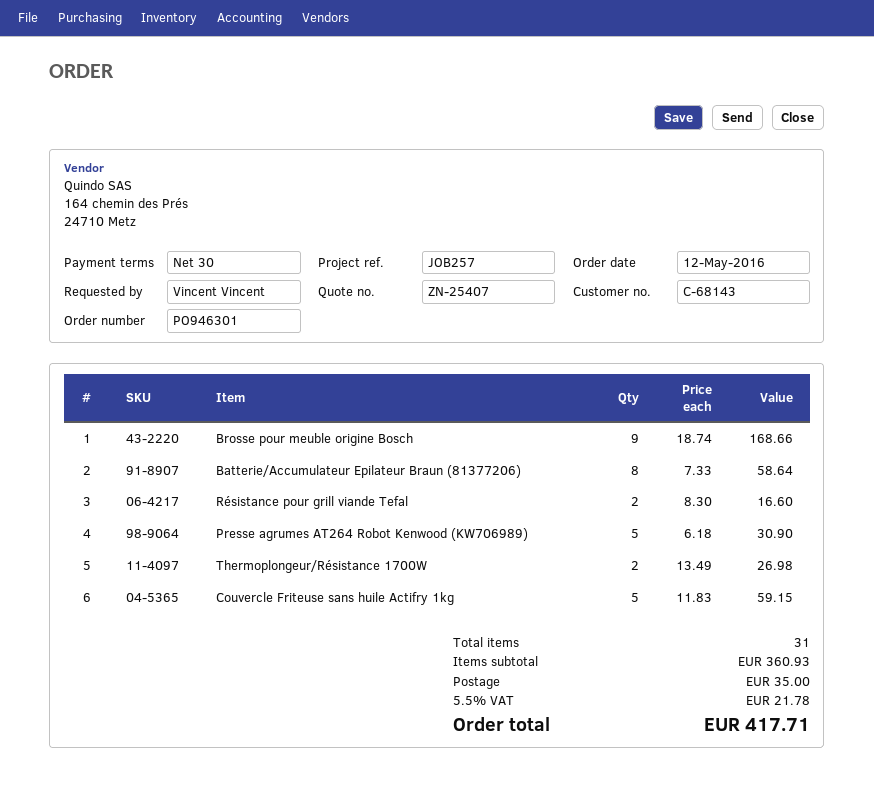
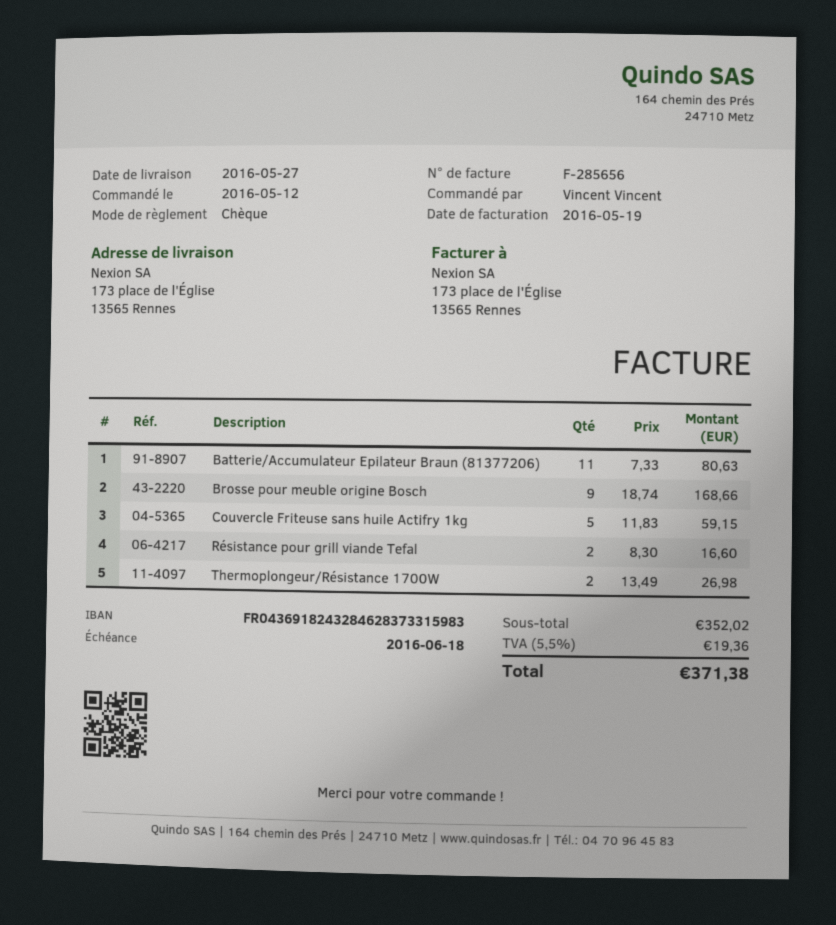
Batterie/Accumulateur Epilateur Braun (81377206): 8 x 7.33 = 58.64 -> 11 x 7.33 = 80.63
Presse agrumes AT264 Robot Kenwood (KW706989): 5 x 6.18 = 30.90 -> none
subtotal: 360.93 -> 352.02
shipping: 35.00 -> none
tax: 5.5% = 21.78 -> 5.5% = 19.36
total: 417.71 -> 371.38

